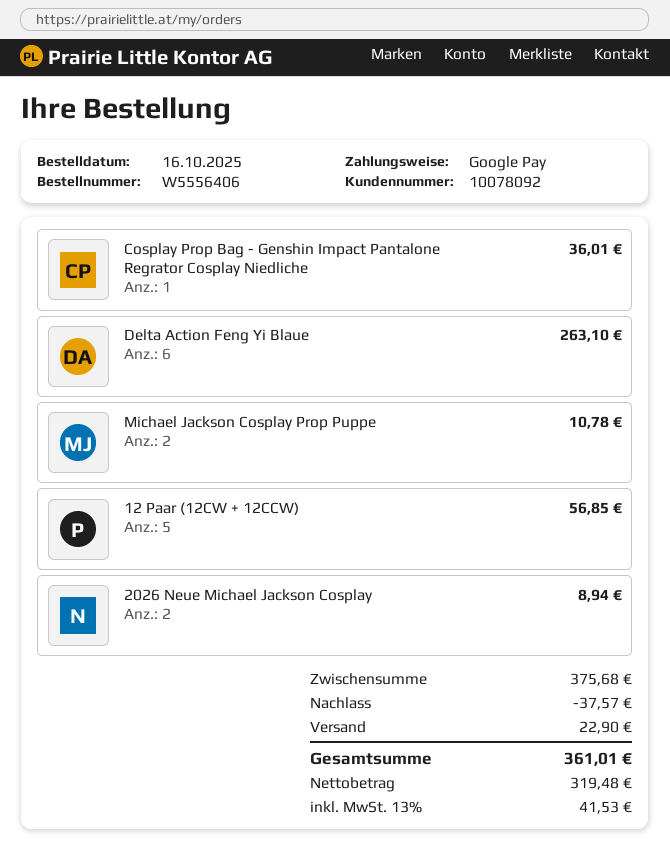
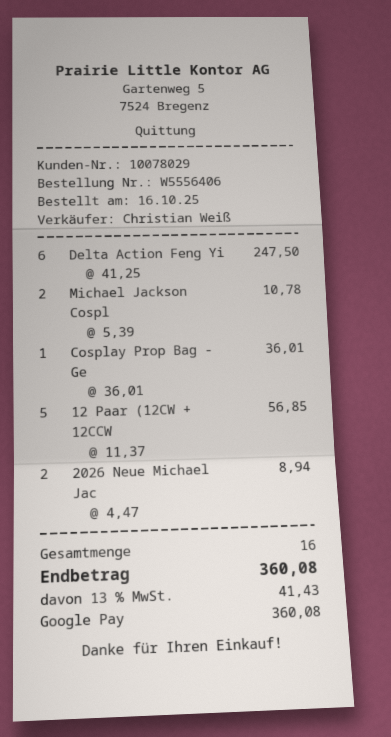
customer number: 10078092 -> 10078029
Delta Action Feng Yi Blaue: 6 for 263.10 -> 6 for 247.50
discount: 37.57 -> none
shipping: 22.90 -> none
tax: 13% = 41.53 -> 13% = 41.43
total: 361.01 -> 360.08

